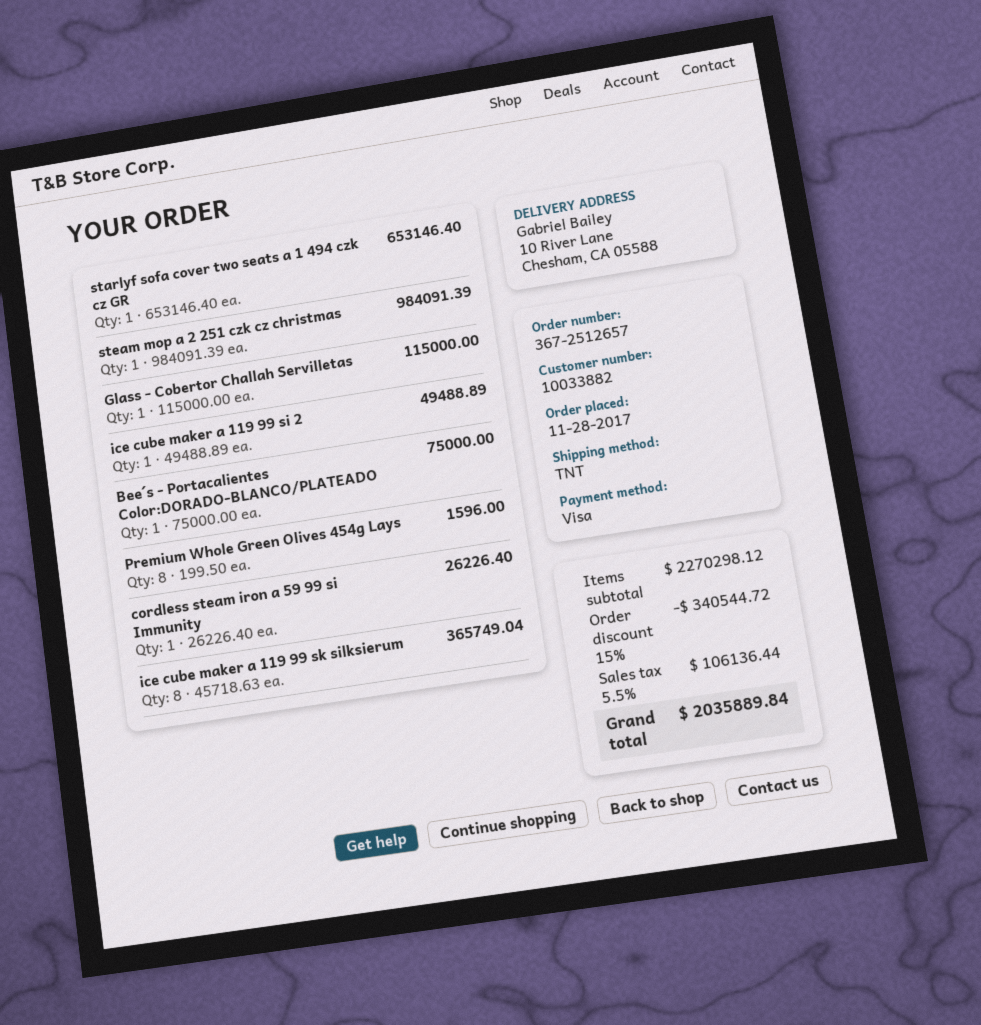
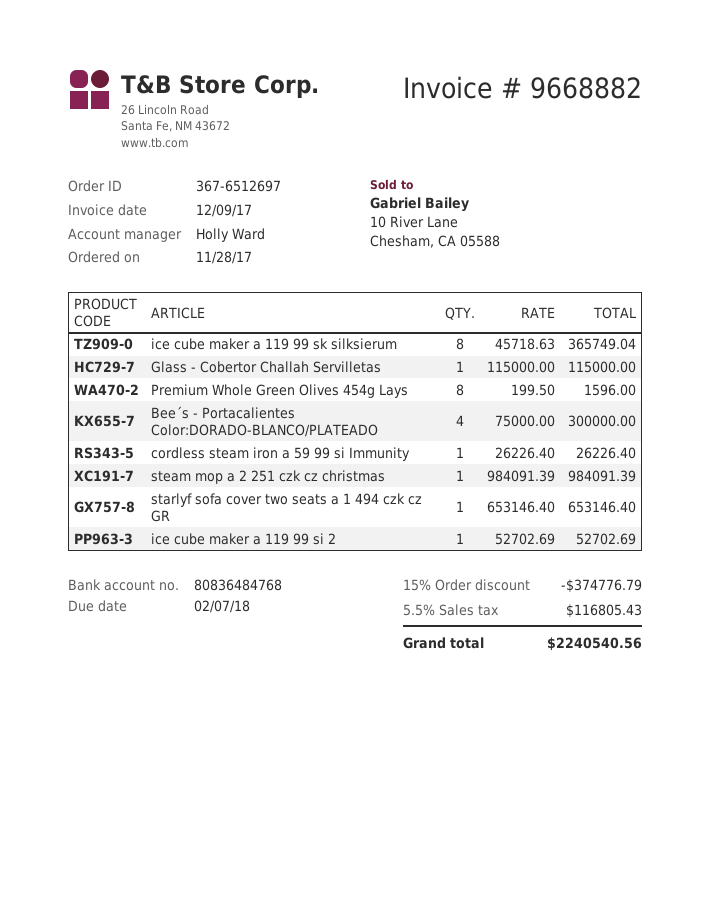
order number: 367-2512657 -> 367-6512697
ice cube maker a 119 99 si 2: 1 x 49488.89 = 49488.89 -> 1 x 52702.69 = 52702.69
Bee´s - Portacalientes Color:DORADO-BLANCO/PLATEADO: 1 x 75000.00 = 75000.00 -> 4 x 75000.00 = 300000.00
discount: 15% = 340544.72 -> 15% = 374776.79
tax: 5.5% = 106136.44 -> 5.5% = 116805.43
total: 2035889.84 -> 2240540.56

